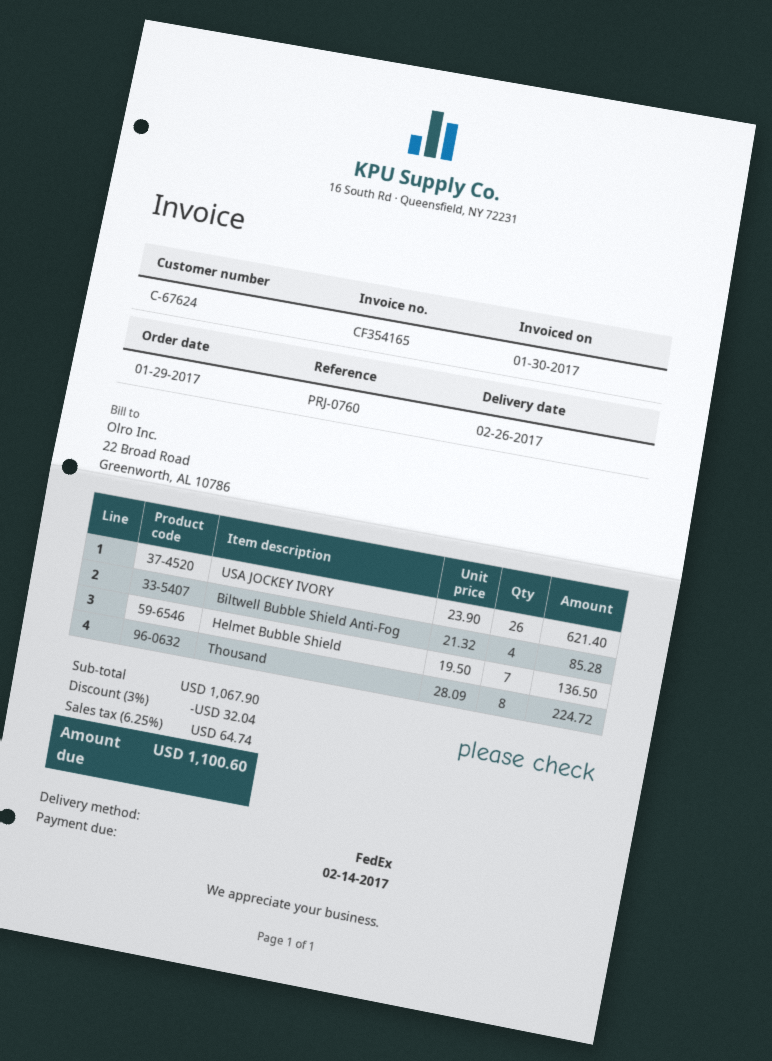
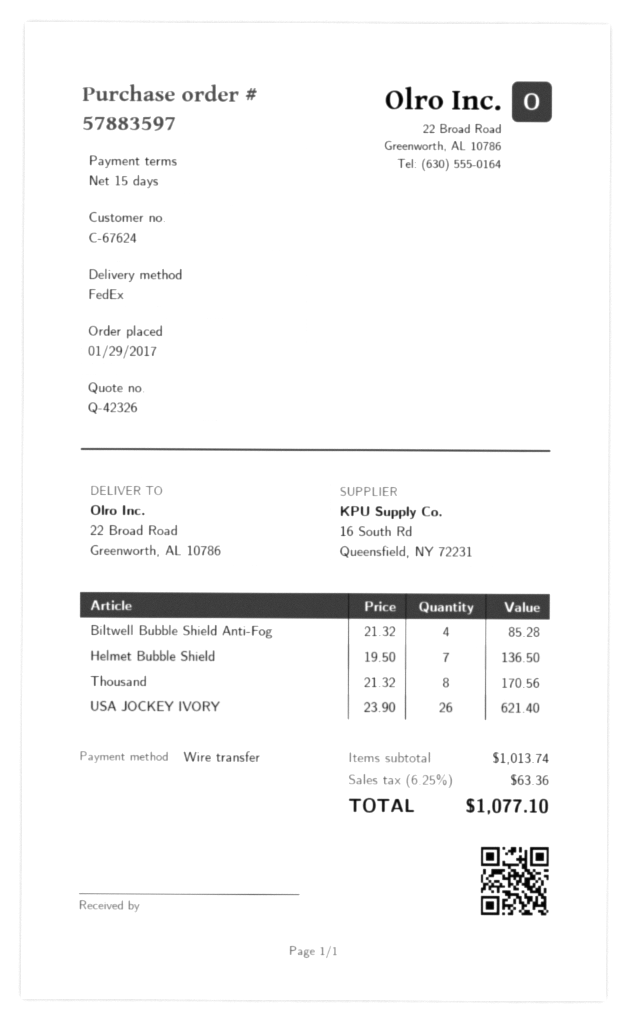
Thousand: 8 x 28.09 = 224.72 -> 8 x 21.32 = 170.56
subtotal: 1067.90 -> 1013.74
discount: 3% = 32.04 -> none
tax: 6.25% = 64.74 -> 6.25% = 63.36
total: 1100.60 -> 1077.10

